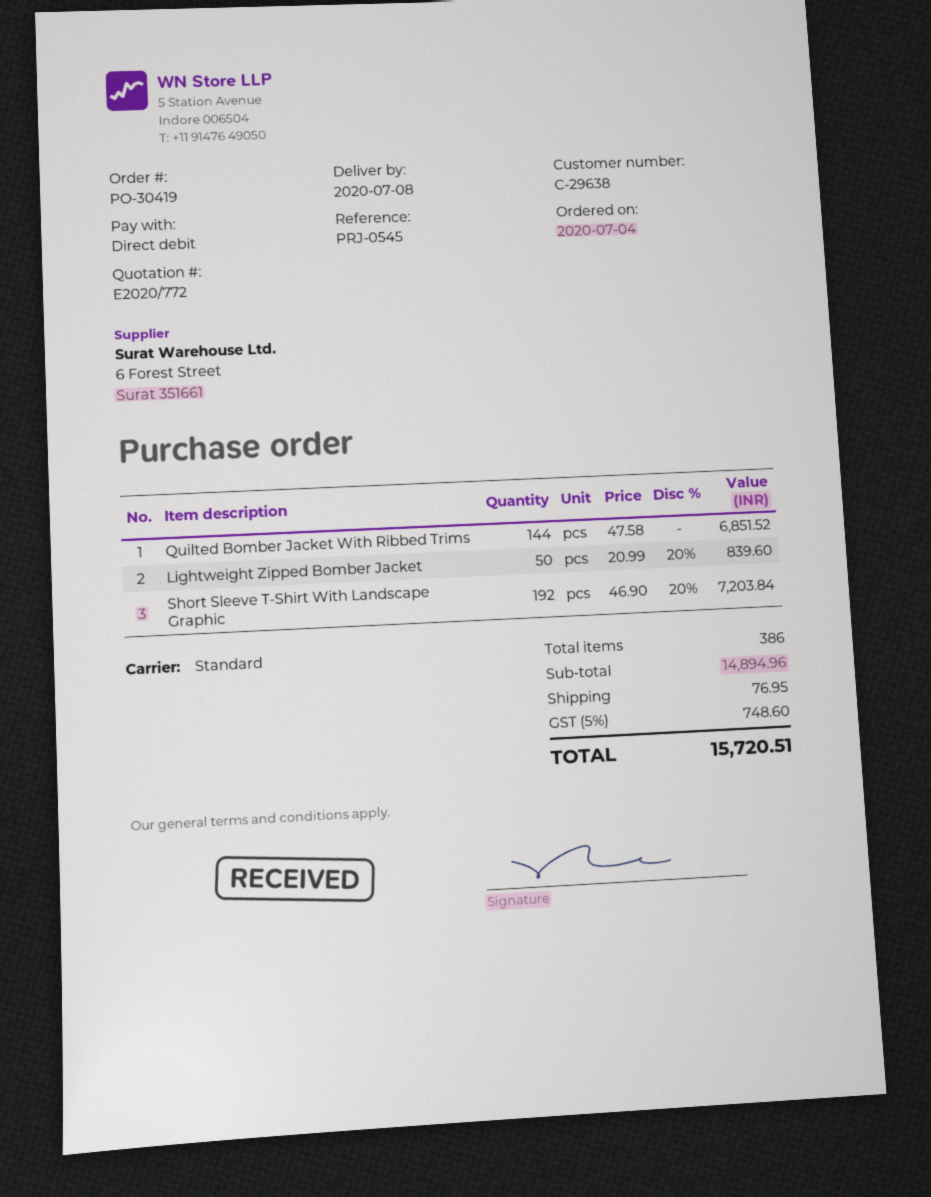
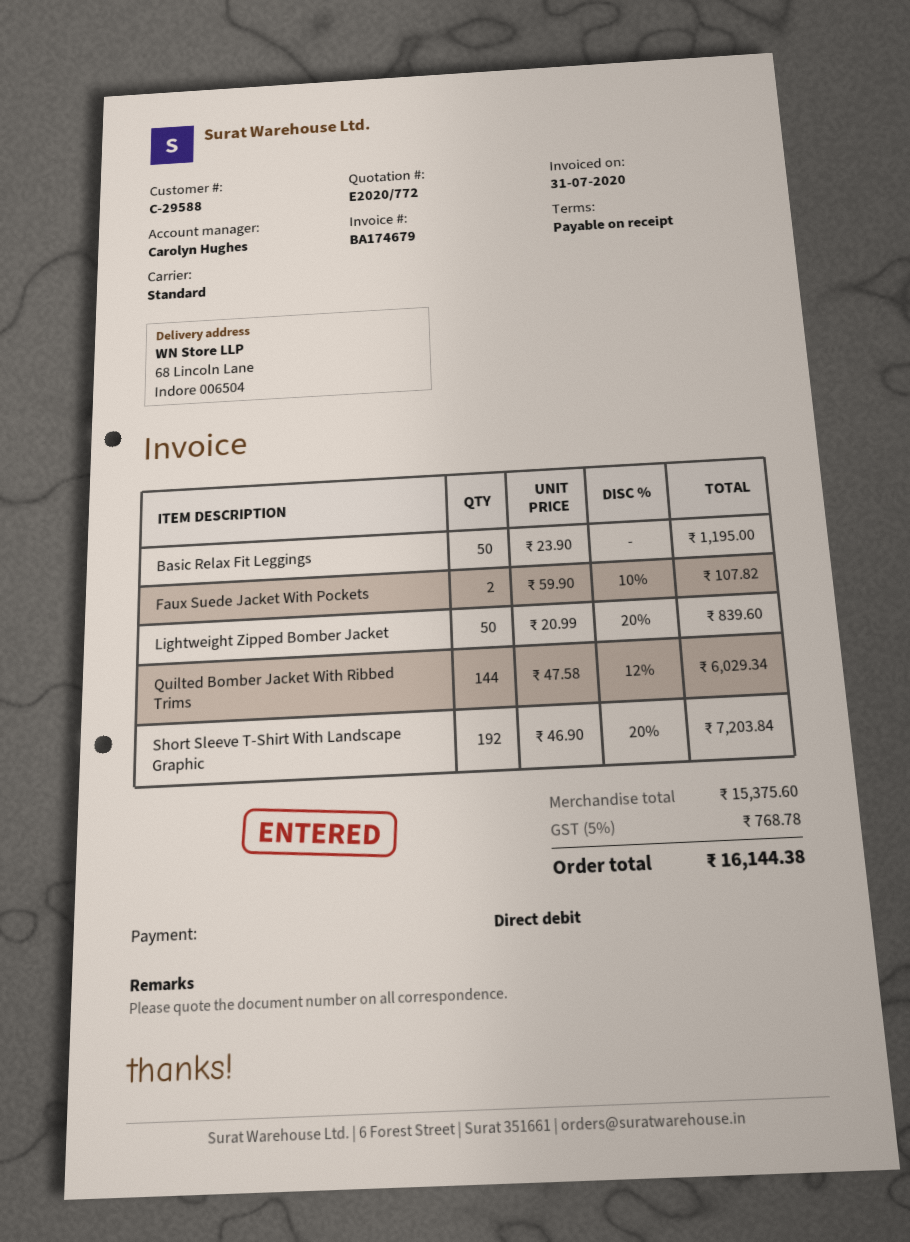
customer number: C-29638 -> C-29588
Quilted Bomber Jacket With Ribbed Trims: 144 x 47.58 = 6851.52 -> 144 x 47.58 - 12% = 6029.34
Basic Relax Fit Leggings: none -> 50 x 23.90 = 1195.00
Faux Suede Jacket With Pockets: none -> 2 x 59.90 - 10% = 107.82
subtotal: 14894.96 -> 15375.60
shipping: 76.95 -> none
tax: 5% = 748.60 -> 5% = 768.78
total: 15720.51 -> 16144.38

